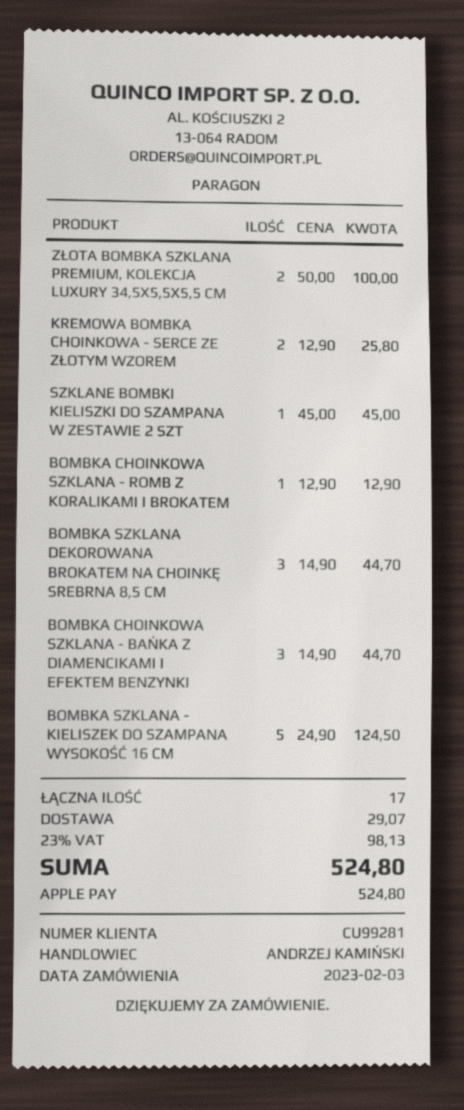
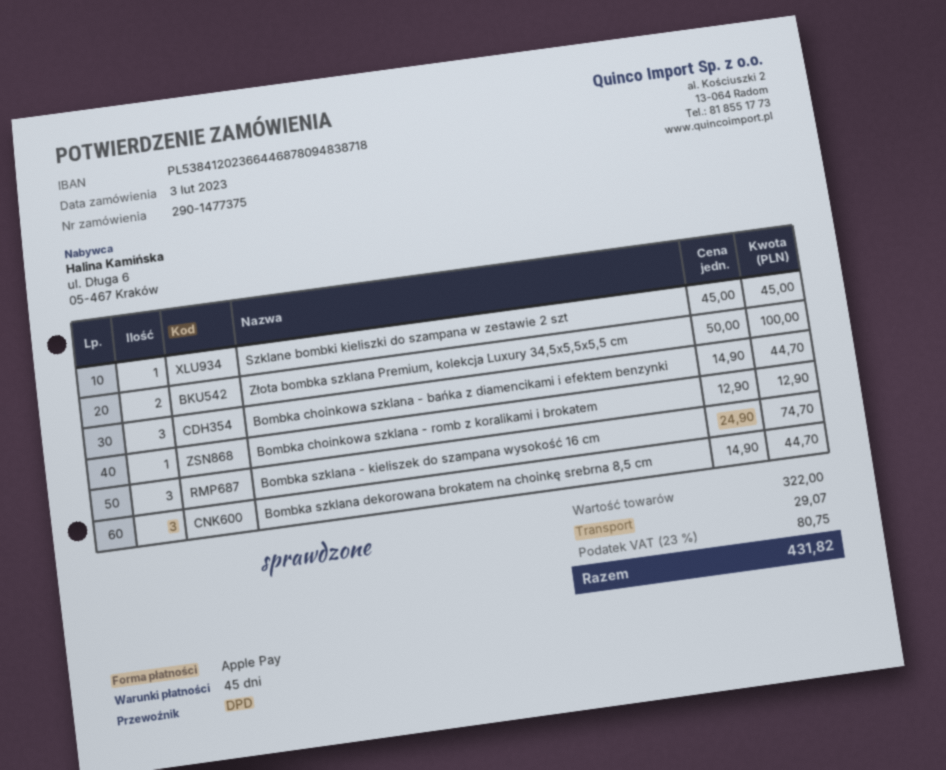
KREMOWA BOMBKA CHOINKOWA - SERCE ZE ZŁOTYM WZOREM: 2 x 12.90 = 25.80 -> none
BOMBKA SZKLANA - KIELISZEK DO SZAMPANA WYSOKOŚĆ 16 CM: 5 x 24.90 = 124.50 -> 3 x 24.90 = 74.70
tax: 23% = 98.13 -> 23% = 80.75
total: 524.80 -> 431.82

